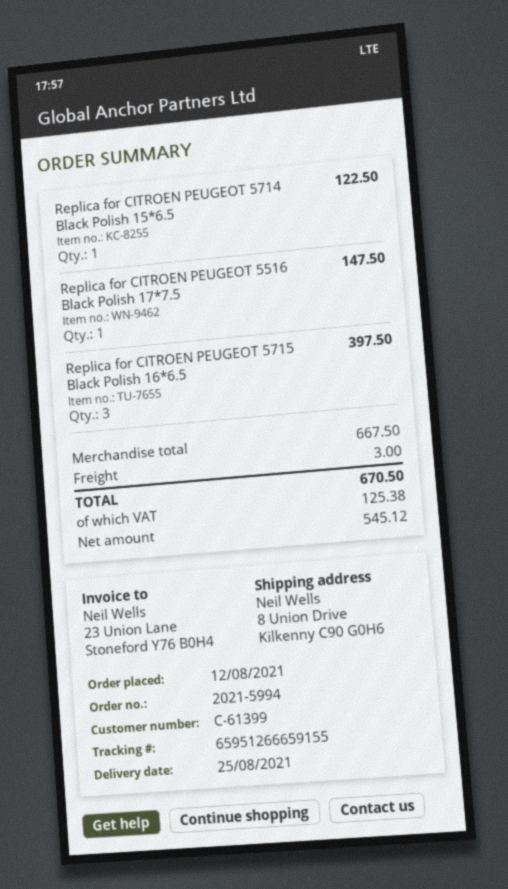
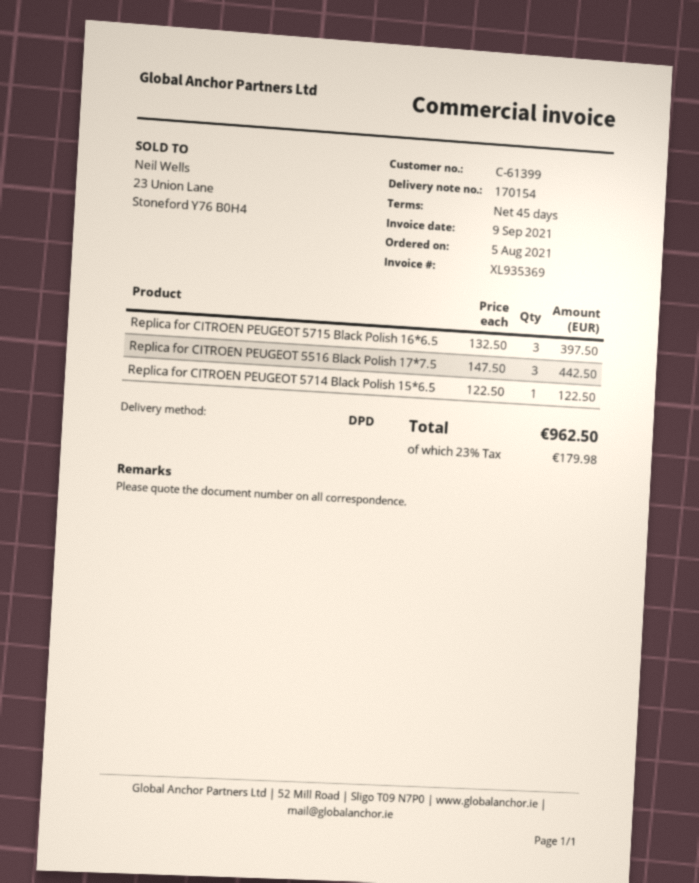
order date: 2021-08-12 -> 2021-08-05
Replica for CITROEN PEUGEOT 5516 Black Polish 17*7.5: 1 for 147.50 -> 3 for 442.50
shipping: 3.00 -> none
tax: 125.38 -> 179.98
total: 670.50 -> 962.50

